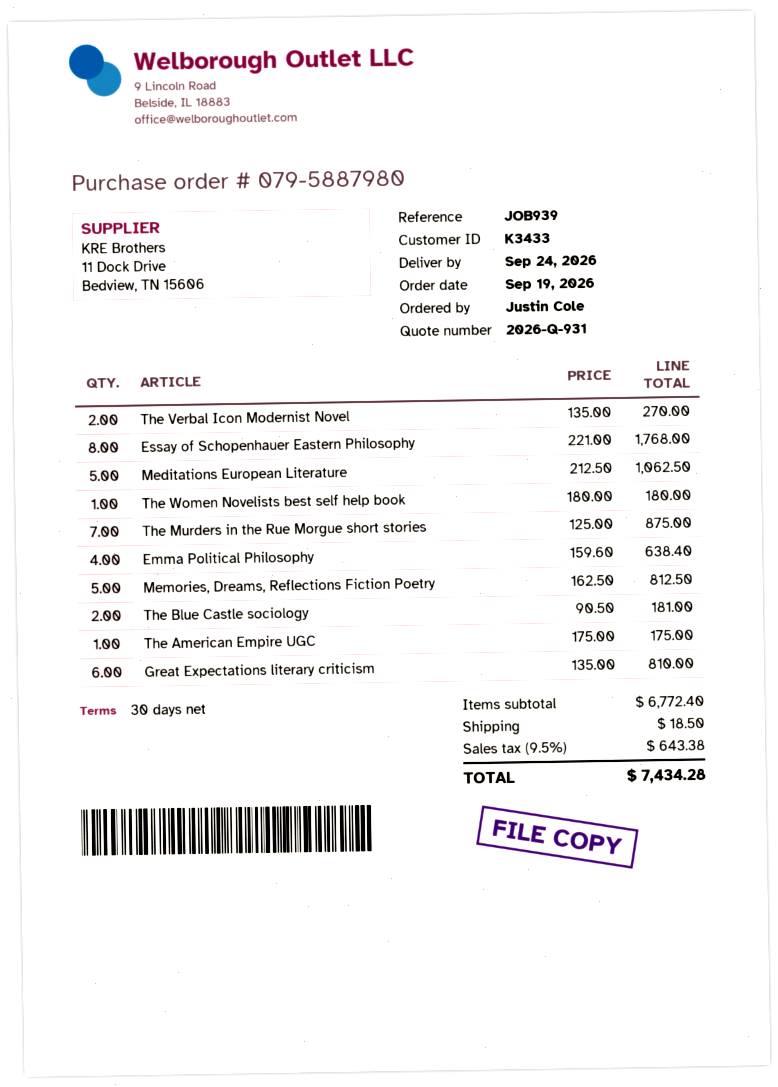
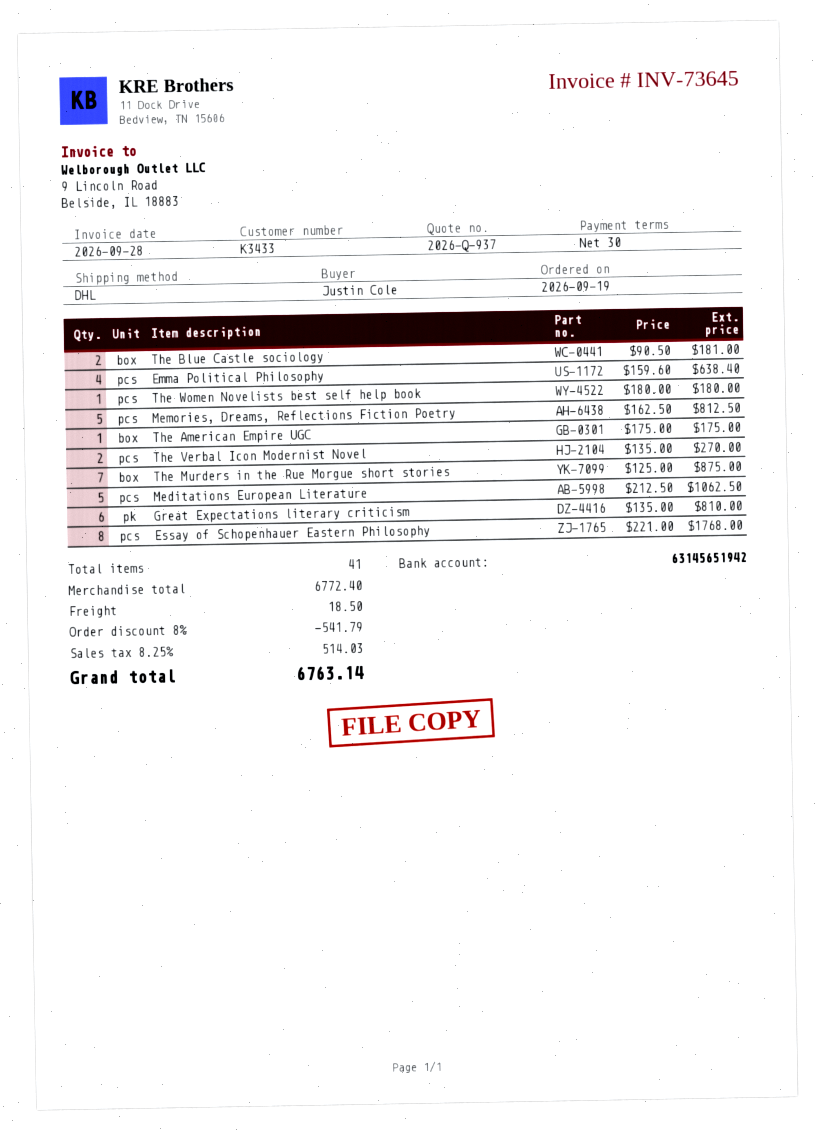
quote number: 2026-Q-931 -> 2026-Q-937
discount: none -> 8% = 541.79
tax: 9.5% = 643.38 -> 8.25% = 514.03
total: 7434.28 -> 6763.14

